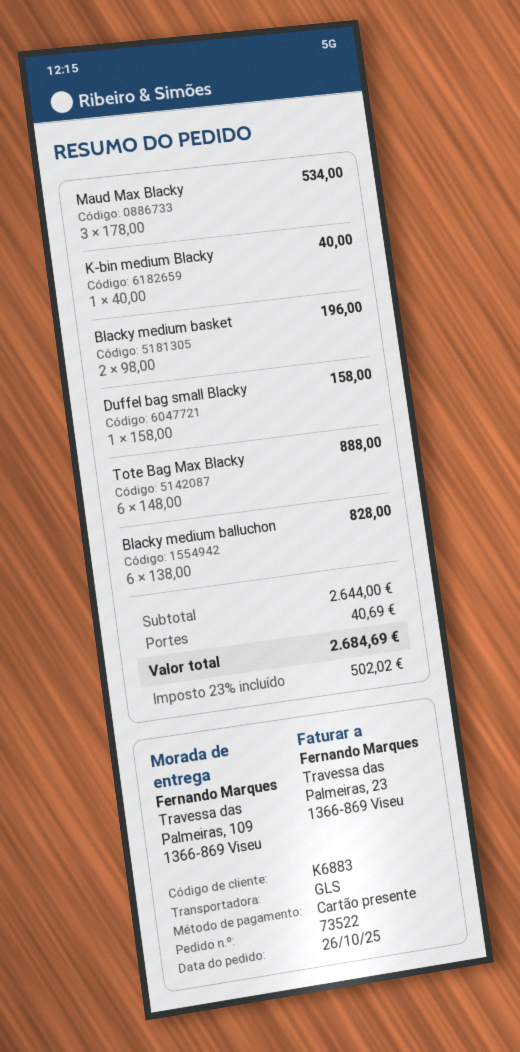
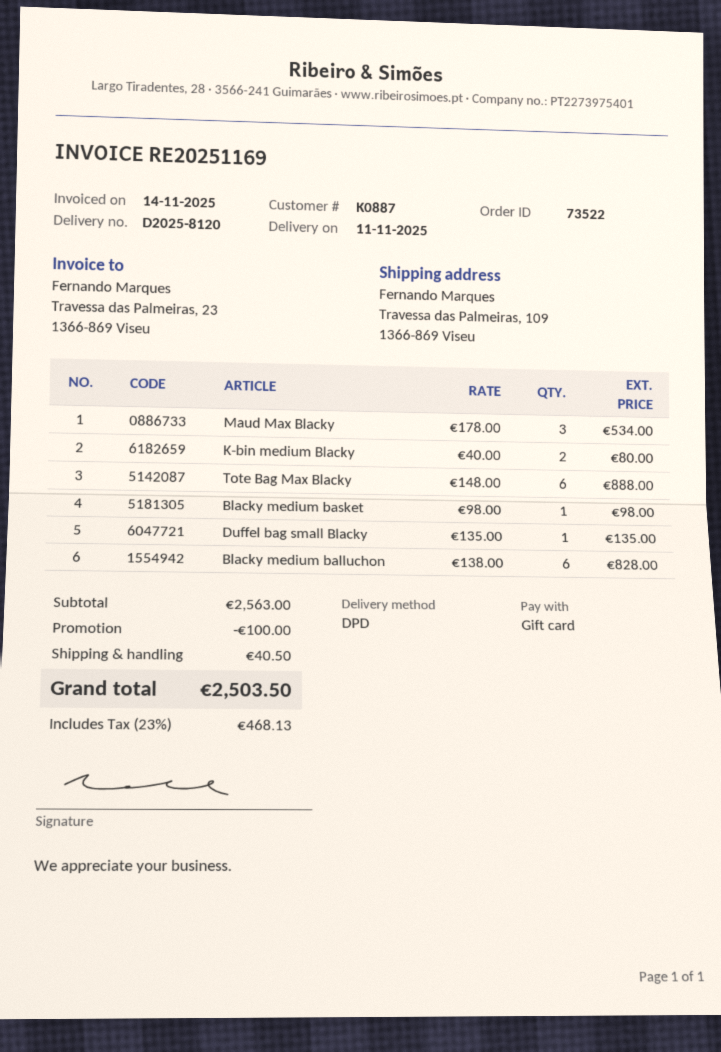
customer number: K6883 -> K0887
shipping method: GLS -> DPD
K-bin medium Blacky: 1 x 40.00 = 40.00 -> 2 x 40.00 = 80.00
Blacky medium basket: 2 x 98.00 = 196.00 -> 1 x 98.00 = 98.00
Duffel bag small Blacky: 1 x 158.00 = 158.00 -> 1 x 135.00 = 135.00
subtotal: 2644.00 -> 2563.00
discount: none -> 100.00
shipping: 40.69 -> 40.50
tax: 23% = 502.02 -> 23% = 468.13
total: 2684.69 -> 2503.50

